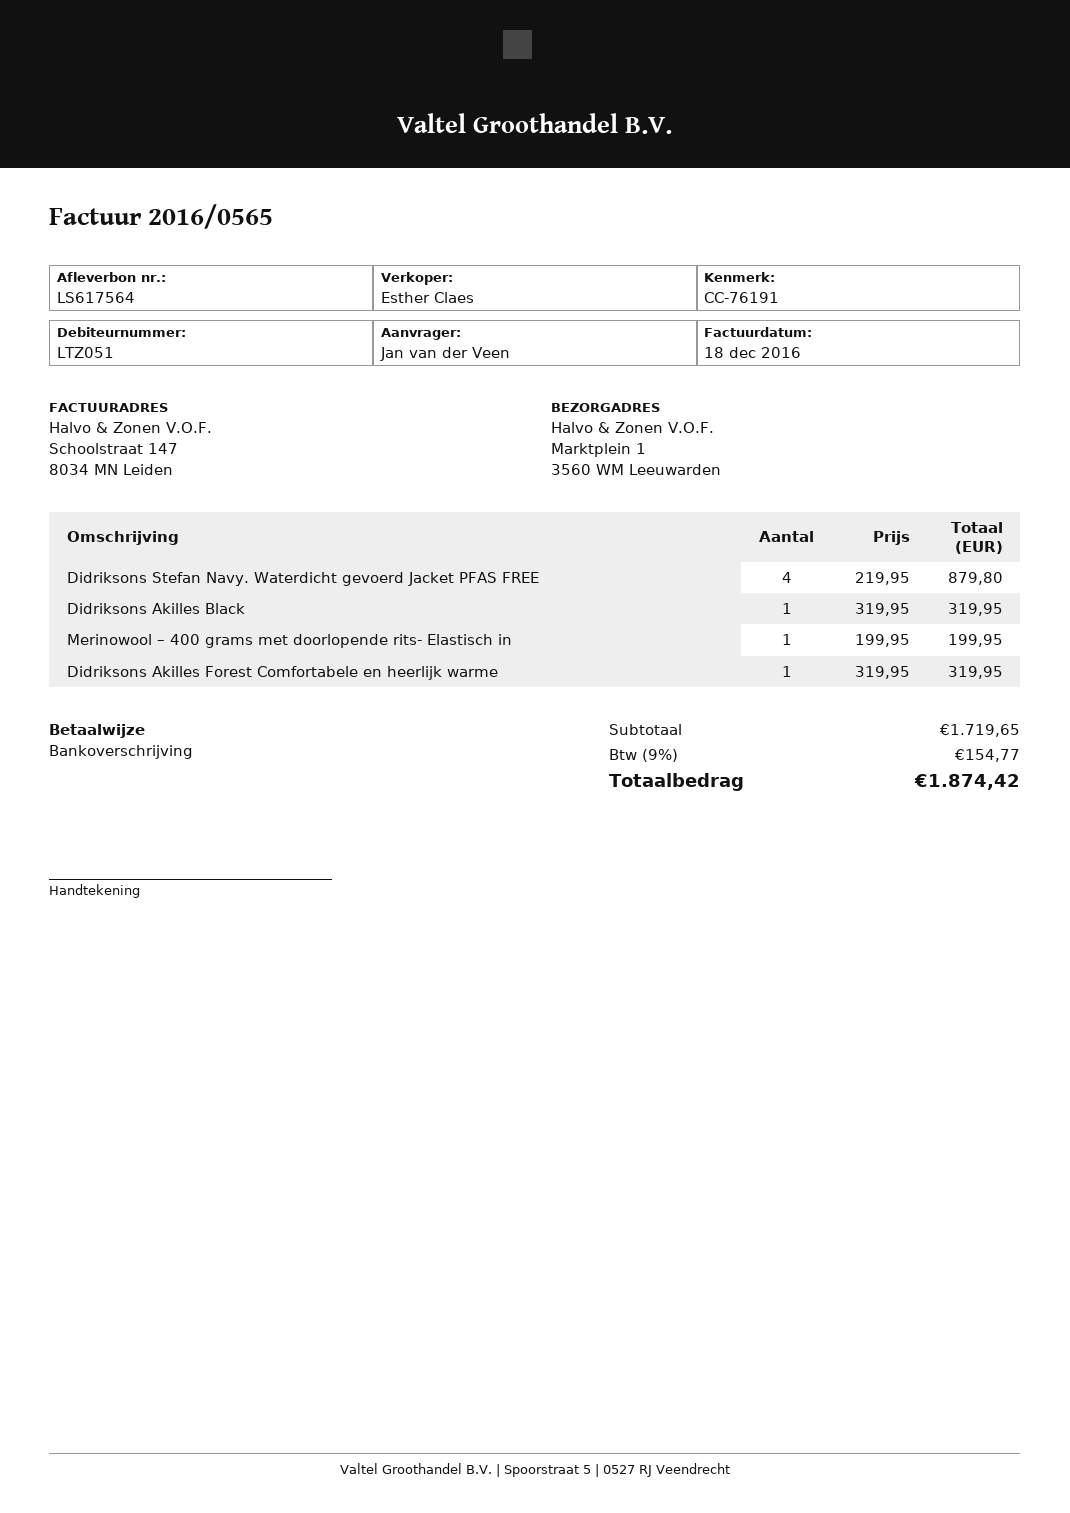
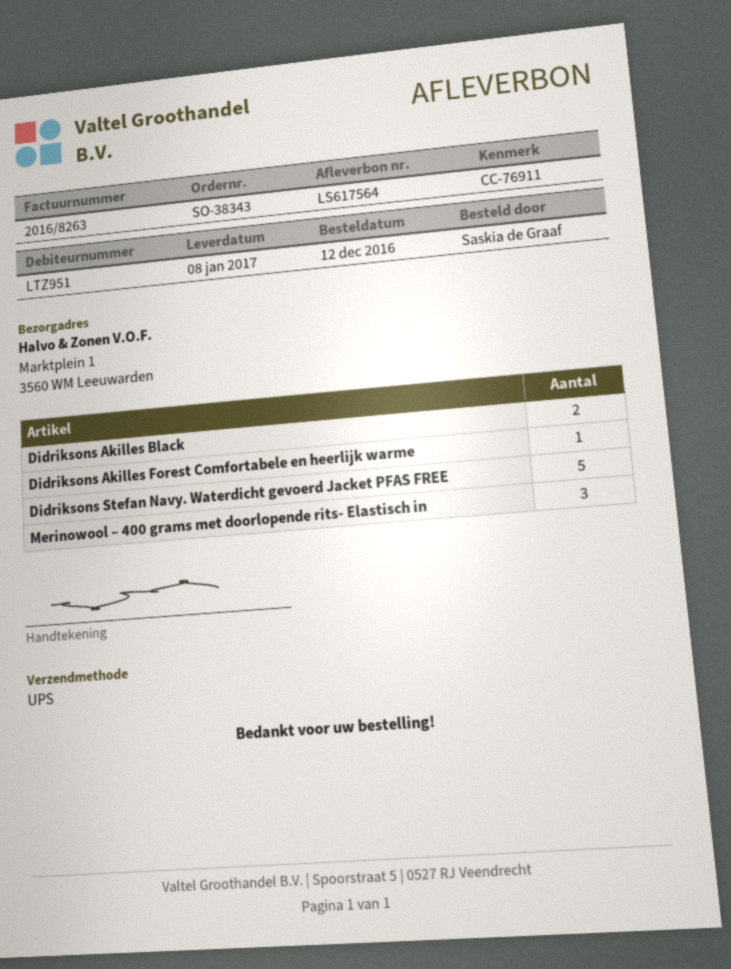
invoice number: 2016/0565 -> 2016/8263
customer number: LTZ051 -> LTZ951
reference: CC-76191 -> CC-76911
ordered by: Jan van der Veen -> Saskia de Graaf
Didriksons Stefan Navy. Waterdicht gevoerd Jacket PFAS FREE: 4 -> 5
Didriksons Akilles Black: 1 -> 2
Merinowool – 400 grams met doorlopende rits- Elastisch in: 1 -> 3

